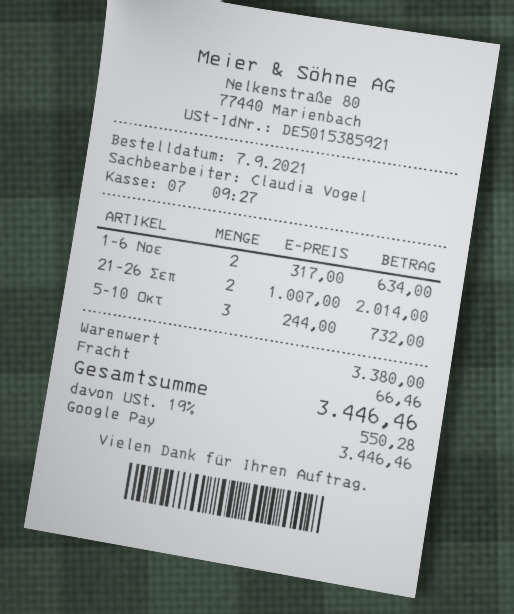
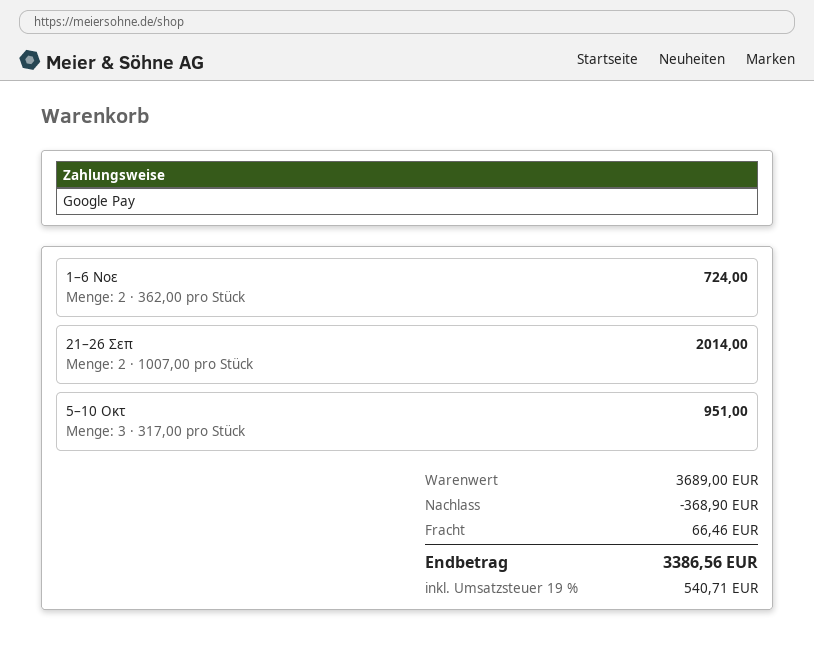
1–6 Νοε: 2 x 317.00 = 634.00 -> 2 x 362.00 = 724.00
5–10 Οκτ: 3 x 244.00 = 732.00 -> 3 x 317.00 = 951.00
subtotal: 3380.00 -> 3689.00
discount: none -> 368.90
tax: 19% = 550.28 -> 19% = 540.71
total: 3446.46 -> 3386.56

